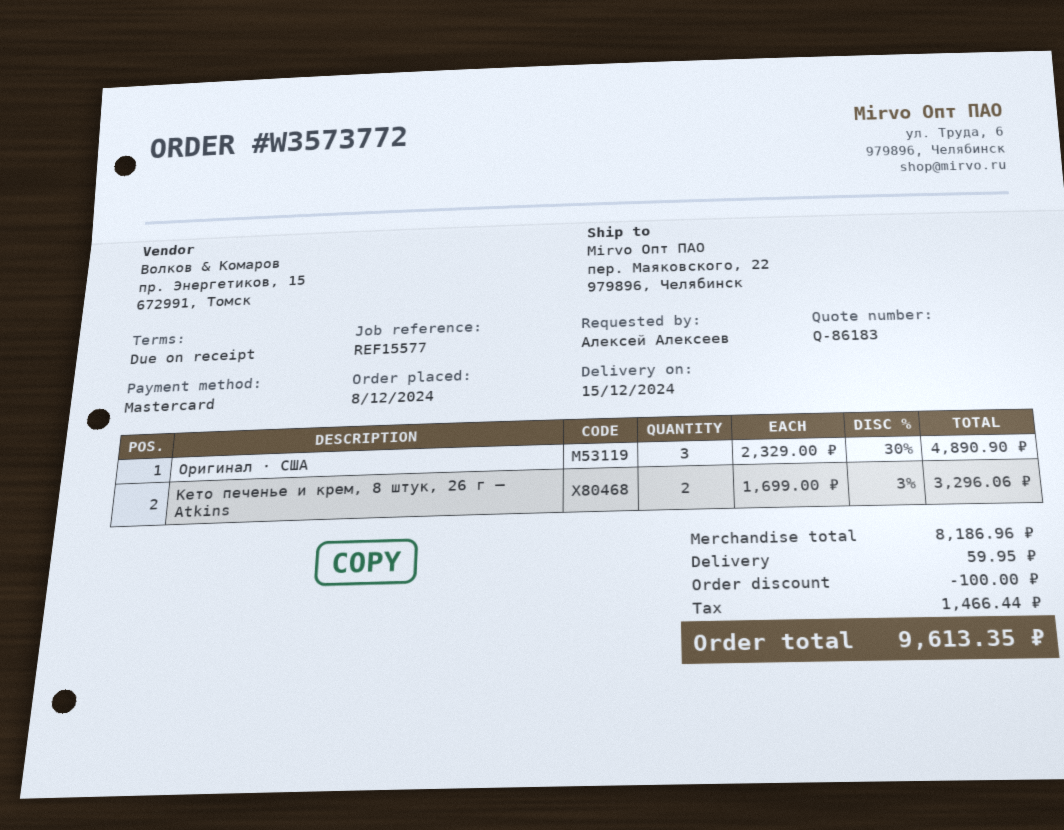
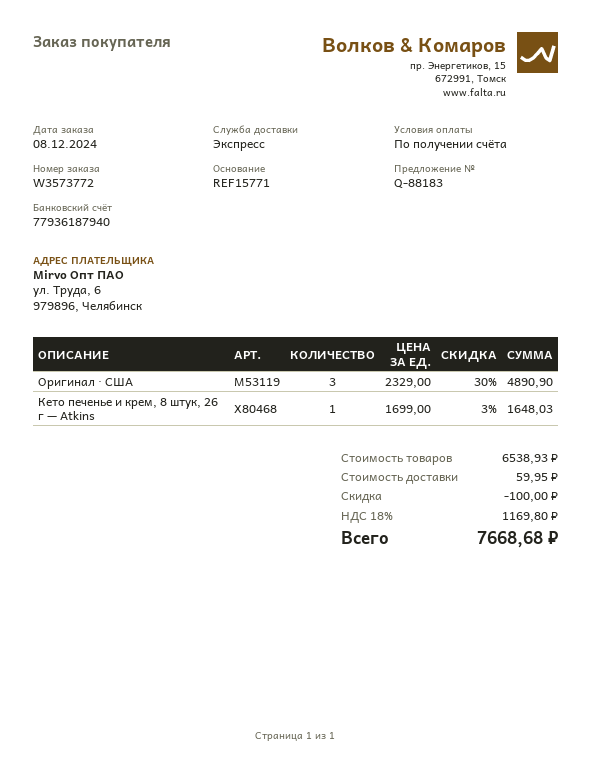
quote number: Q-86183 -> Q-88183
reference: REF15577 -> REF15771
Кето печенье и крем, 8 штук, 26 г — Atkins: 2 x 1699.00 - 3% = 3296.06 -> 1 x 1699.00 - 3% = 1648.03
subtotal: 8186.96 -> 6538.93
tax: 1466.44 -> 1169.80
total: 9613.35 -> 7668.68

